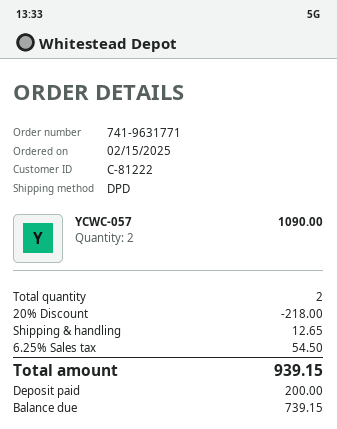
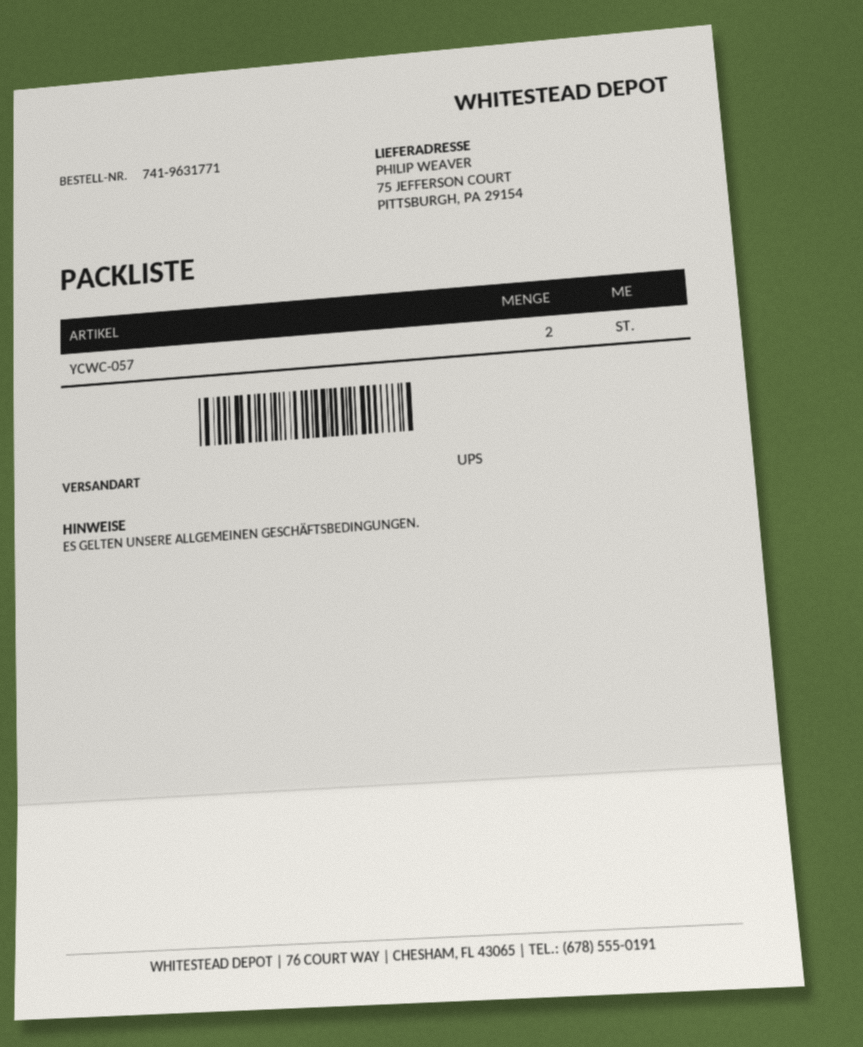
shipping method: DPD -> UPS

